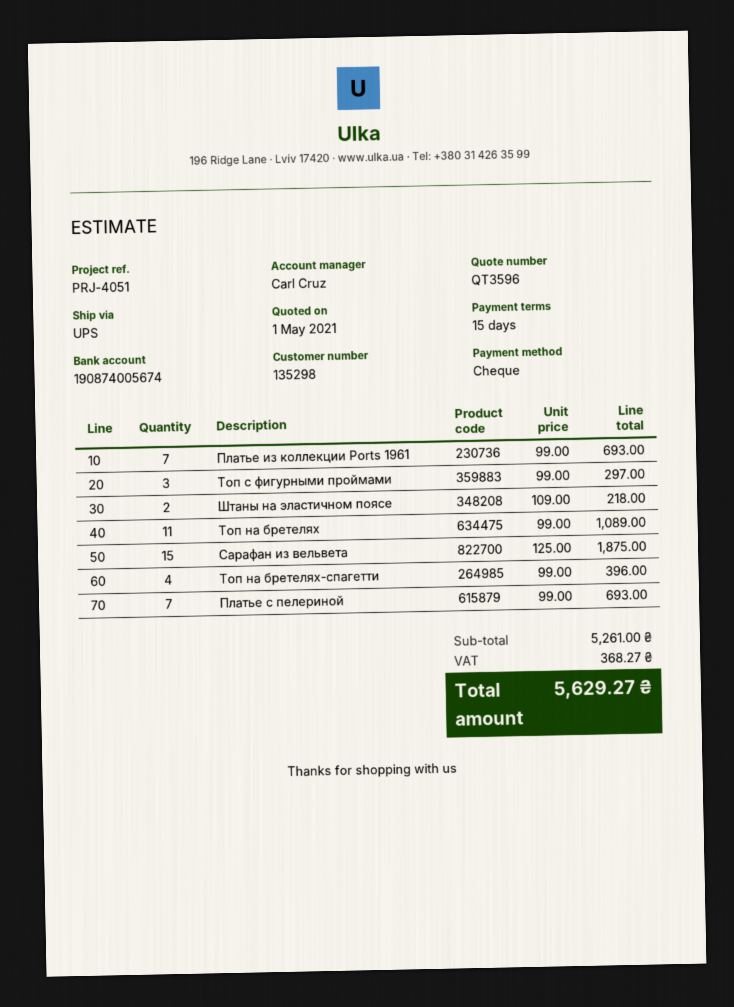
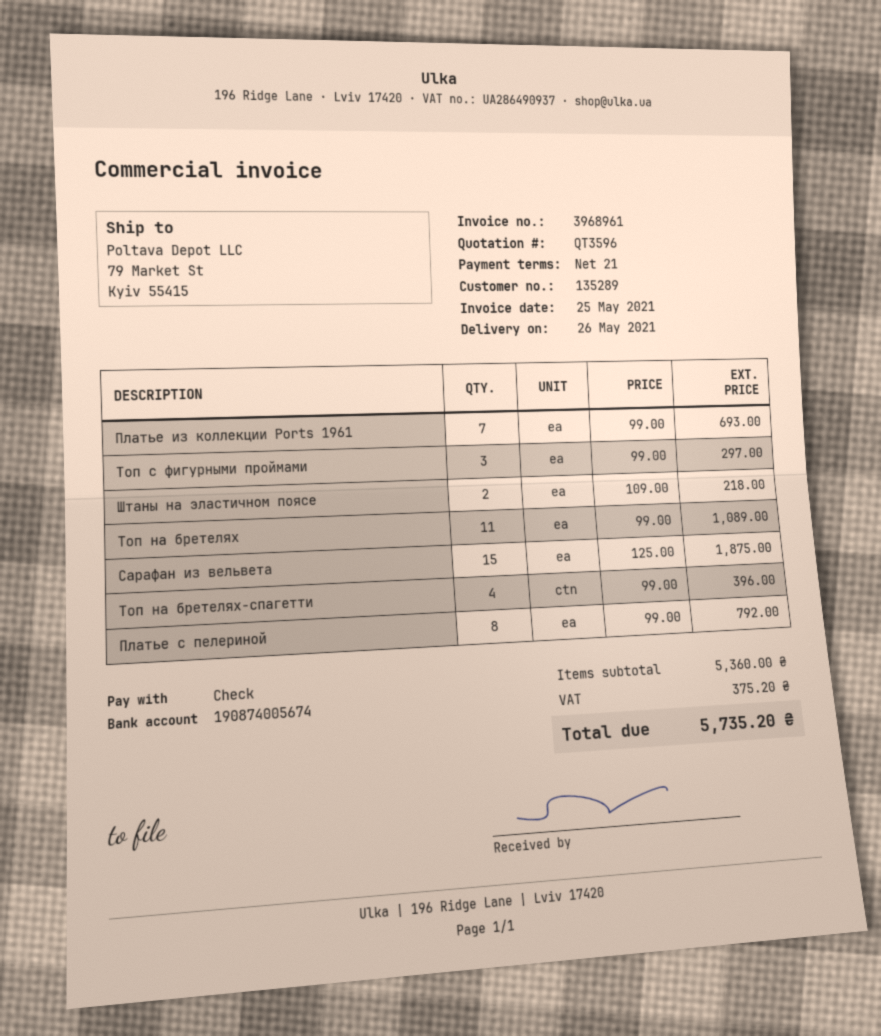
payment terms: 15 days -> 21 days
customer number: 135298 -> 135289
Платье с пелериной: 7 x 99.00 = 693.00 -> 8 x 99.00 = 792.00
subtotal: 5261.00 -> 5360.00
tax: 368.27 -> 375.20
total: 5629.27 -> 5735.20

